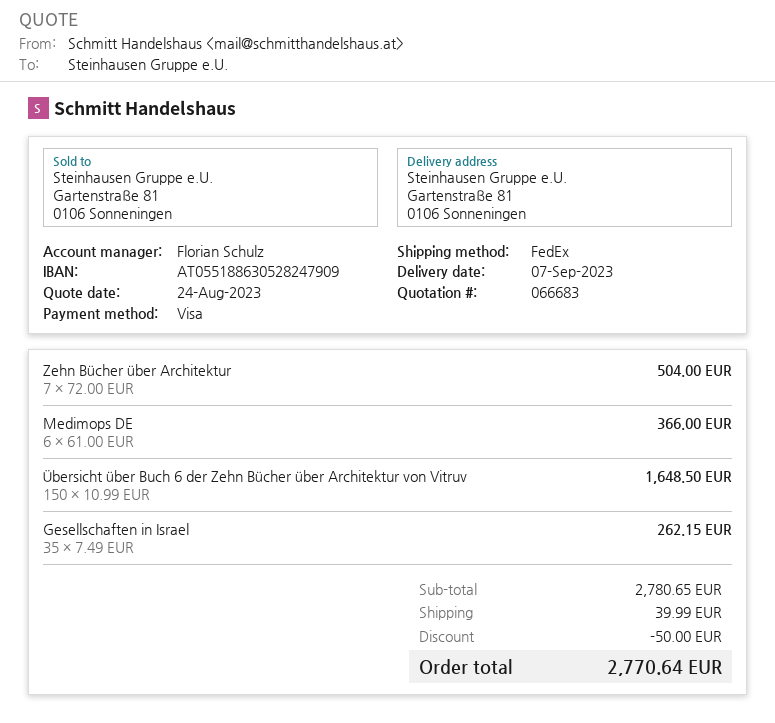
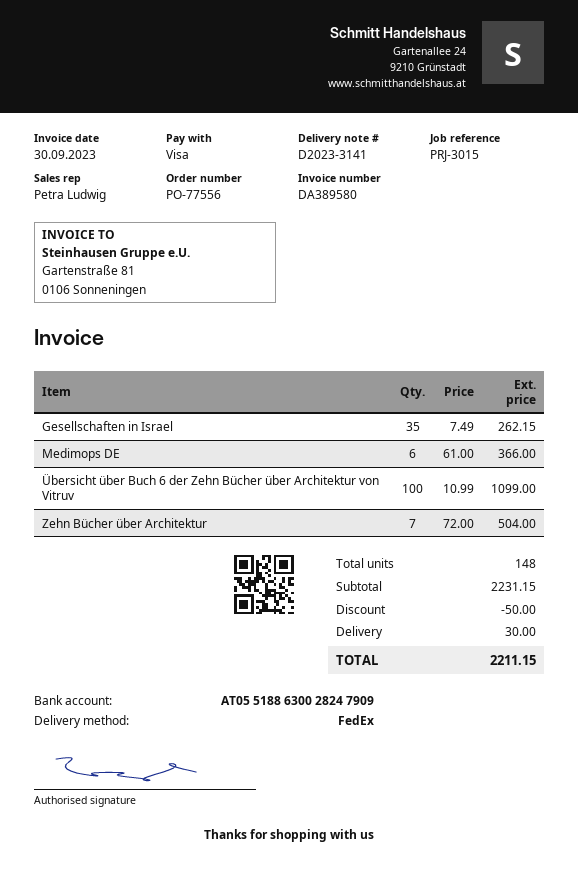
sales rep: Florian Schulz -> Petra Ludwig
bank account: AT055188630528247909 -> AT055188630028247909
Übersicht über Buch 6 der Zehn Bücher über Architektur von Vitruv: 150 x 10.99 = 1648.50 -> 100 x 10.99 = 1099.00
subtotal: 2780.65 -> 2231.15
shipping: 39.99 -> 30.00
total: 2770.64 -> 2211.15

